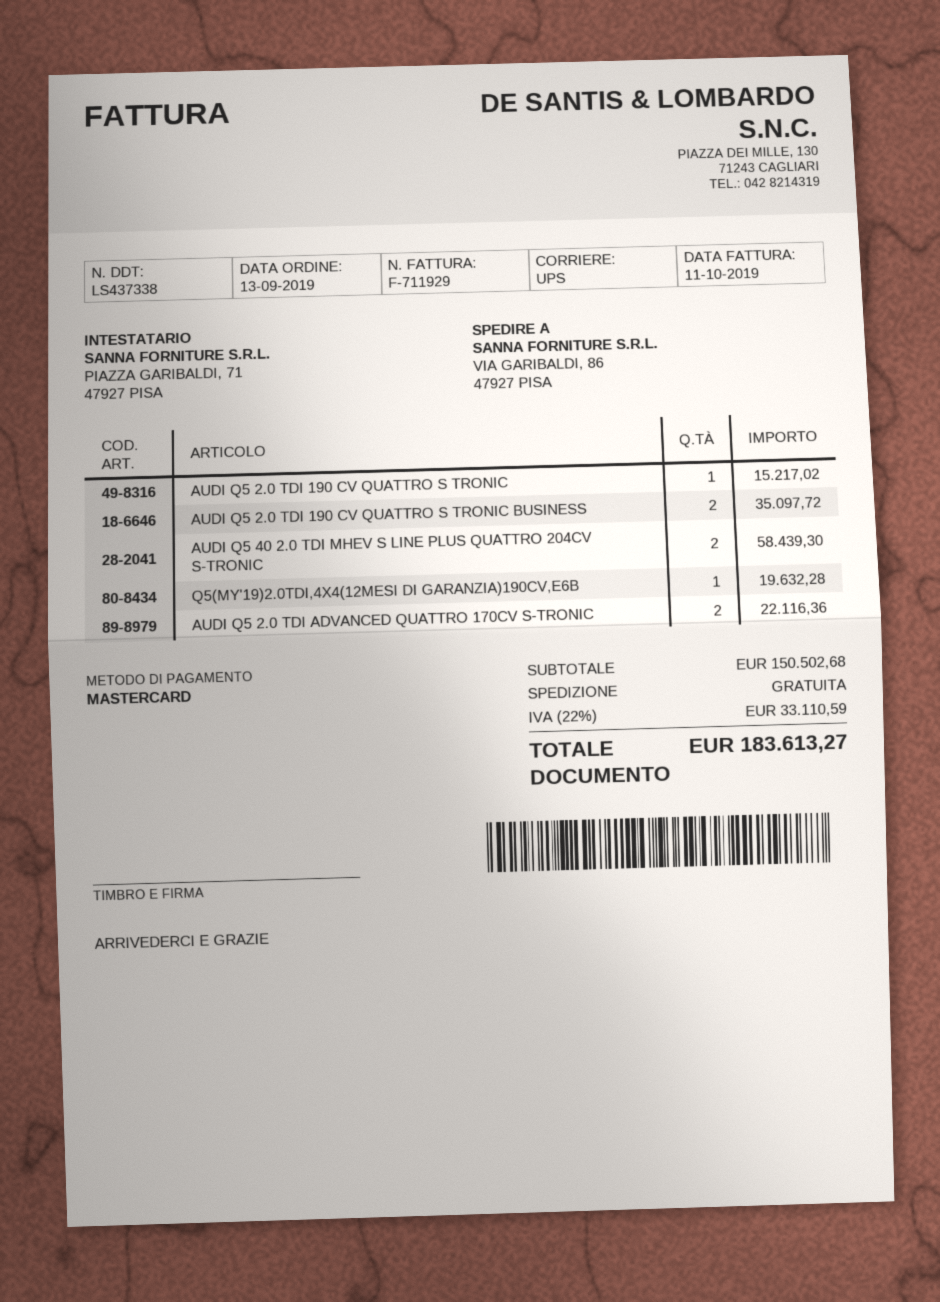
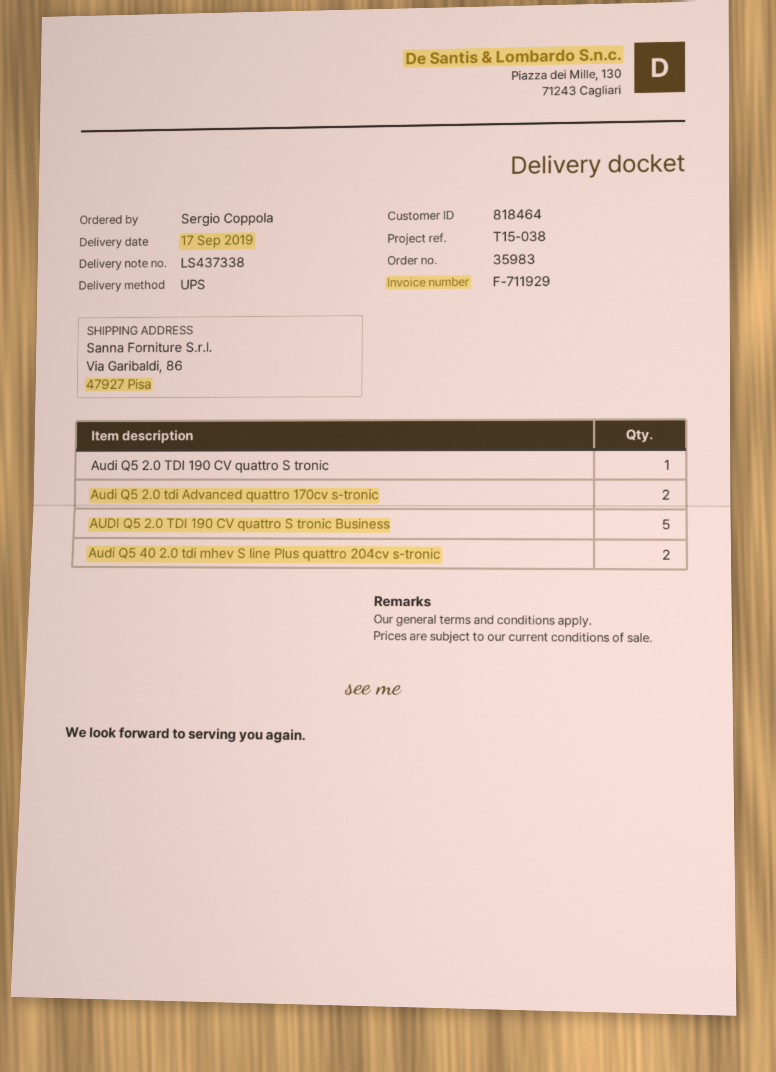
AUDI Q5 2.0 TDI 190 CV QUATTRO S TRONIC BUSINESS: 2 -> 5
Q5(MY'19)2.0TDI,4X4(12MESI DI GARANZIA)190CV,E6B: 1 -> none

